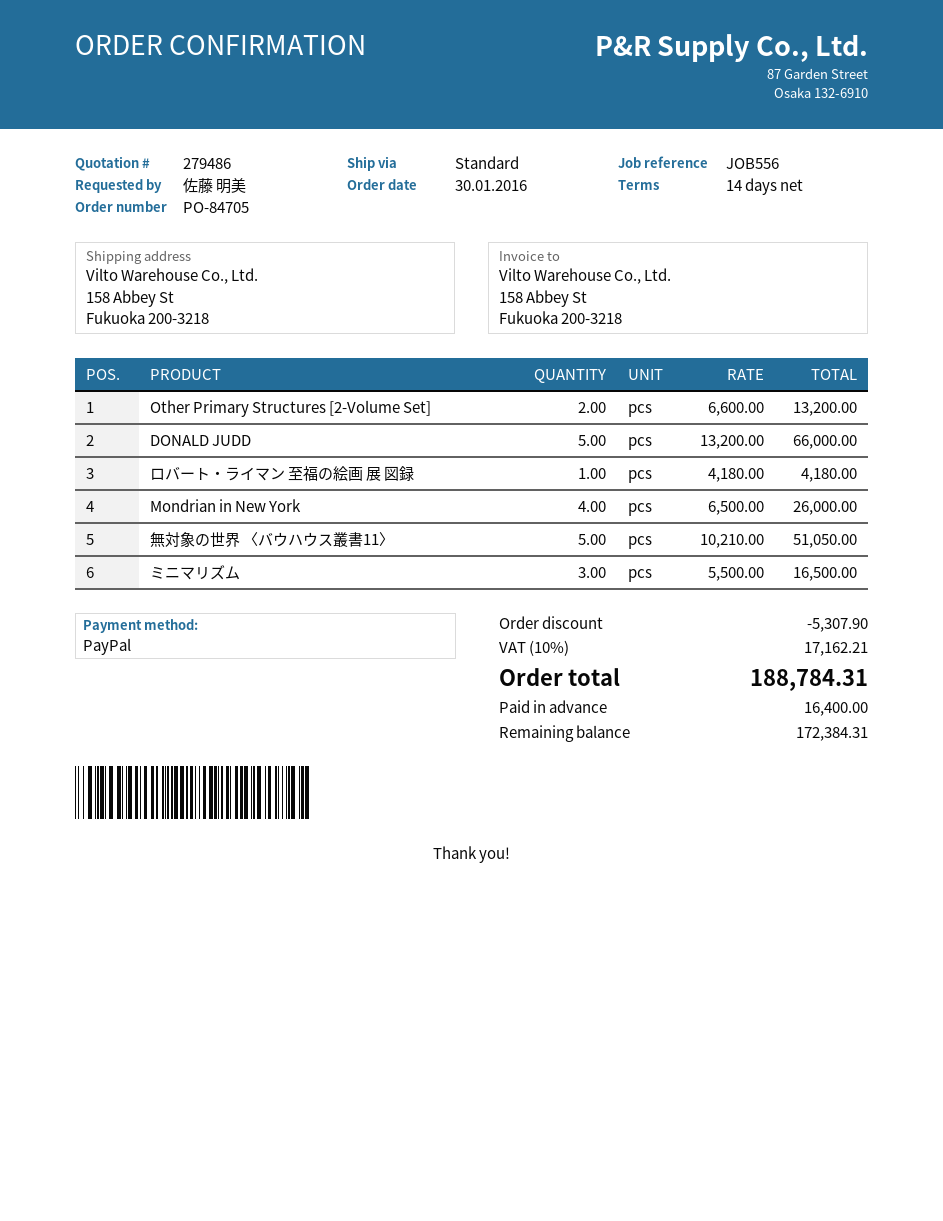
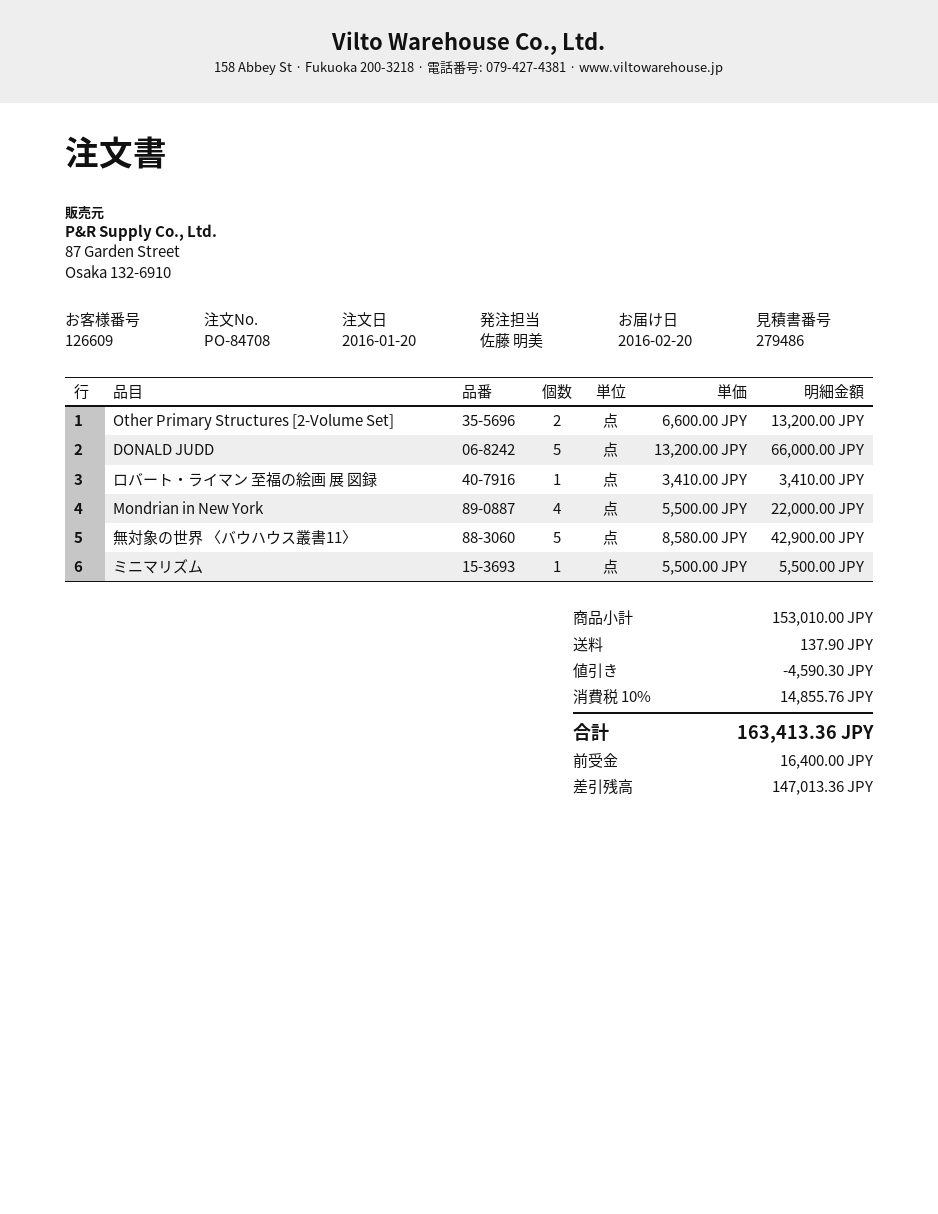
order number: PO-84705 -> PO-84708
order date: 2016-01-30 -> 2016-01-20
ロバート・ライマン 至福の絵画 展 図録: 1 x 4180.00 = 4180.00 -> 1 x 3410.00 = 3410.00
Mondrian in New York: 4 x 6500.00 = 26000.00 -> 4 x 5500.00 = 22000.00
無対象の世界 〈バウハウス叢書11〉: 5 x 10210.00 = 51050.00 -> 5 x 8580.00 = 42900.00
ミニマリズム: 3 x 5500.00 = 16500.00 -> 1 x 5500.00 = 5500.00
discount: 5307.90 -> 4590.30
shipping: none -> 137.90
tax: 10% = 17162.21 -> 10% = 14855.76
total: 188784.31 -> 163413.36
balance: 172384.31 -> 147013.36

